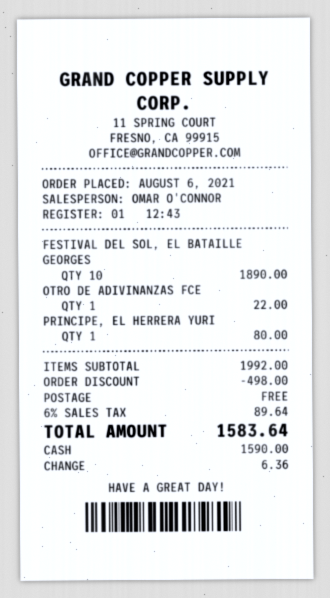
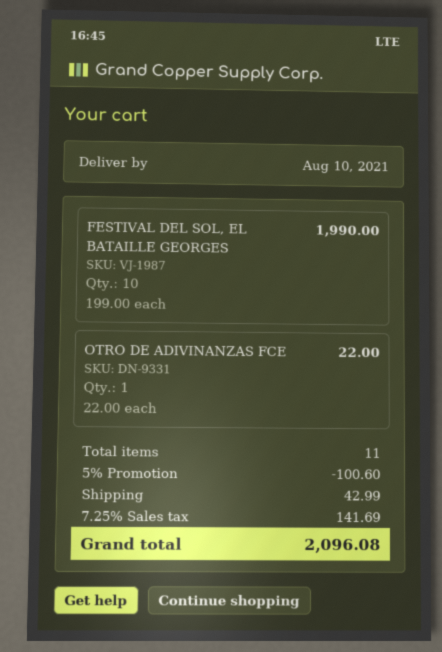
FESTIVAL DEL SOL, EL BATAILLE GEORGES: 10 for 1890.00 -> 10 for 1990.00
PRINCIPE, EL HERRERA YURI: 1 for 80.00 -> none
discount: 498.00 -> 100.60
shipping: 0.00 -> 42.99
tax: 6% = 89.64 -> 7.25% = 141.69
total: 1583.64 -> 2096.08

